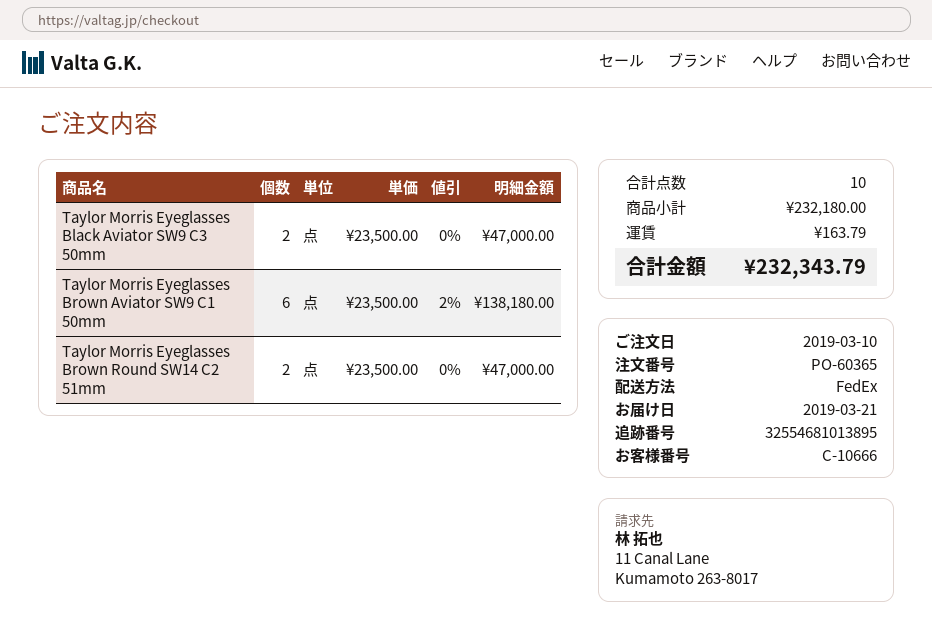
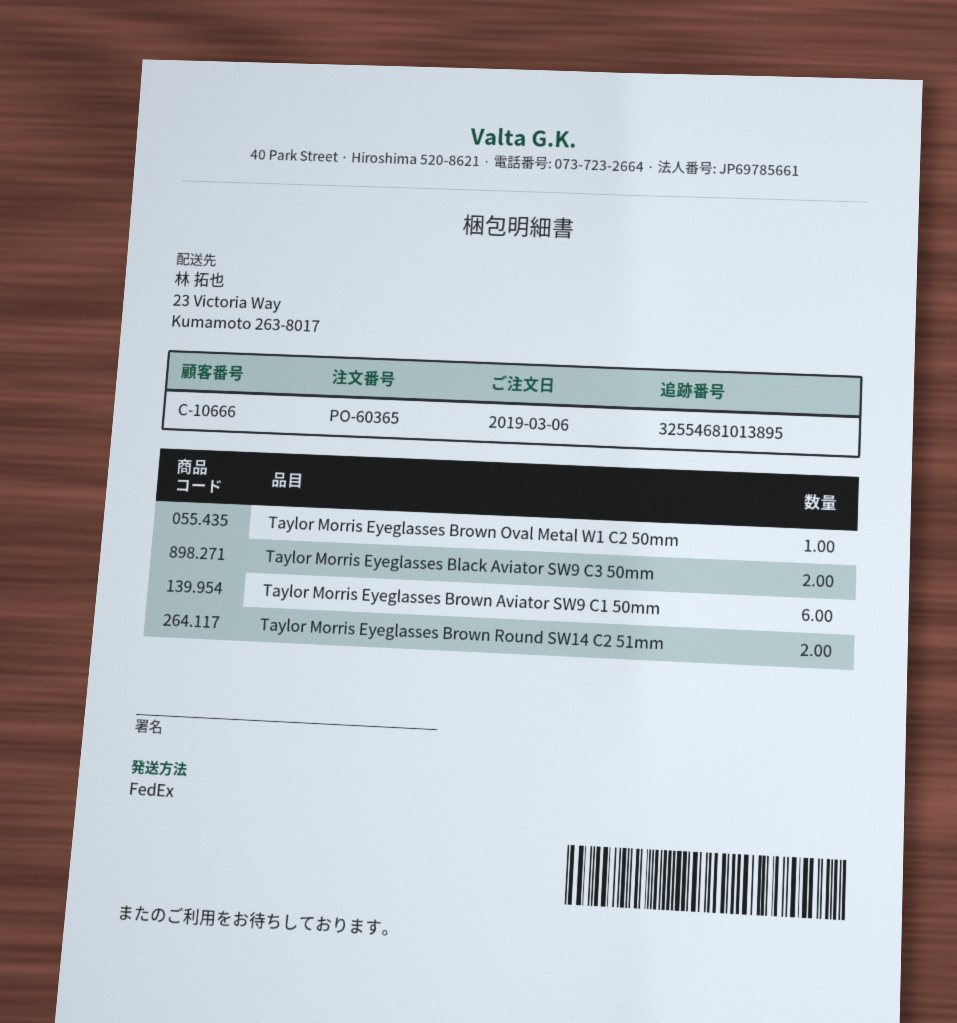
order date: 2019-03-10 -> 2019-03-06
Taylor Morris Eyeglasses Brown Oval Metal W1 C2 50mm: none -> 1

